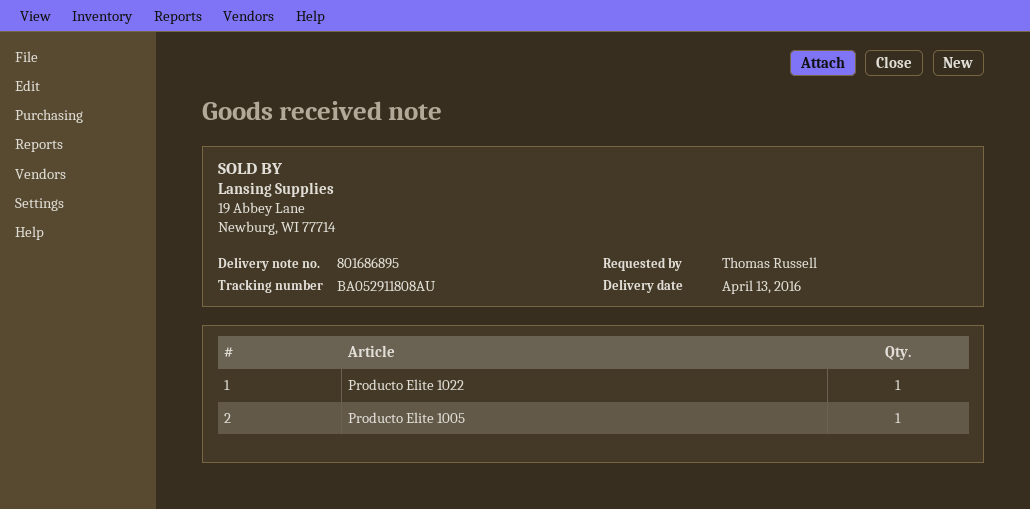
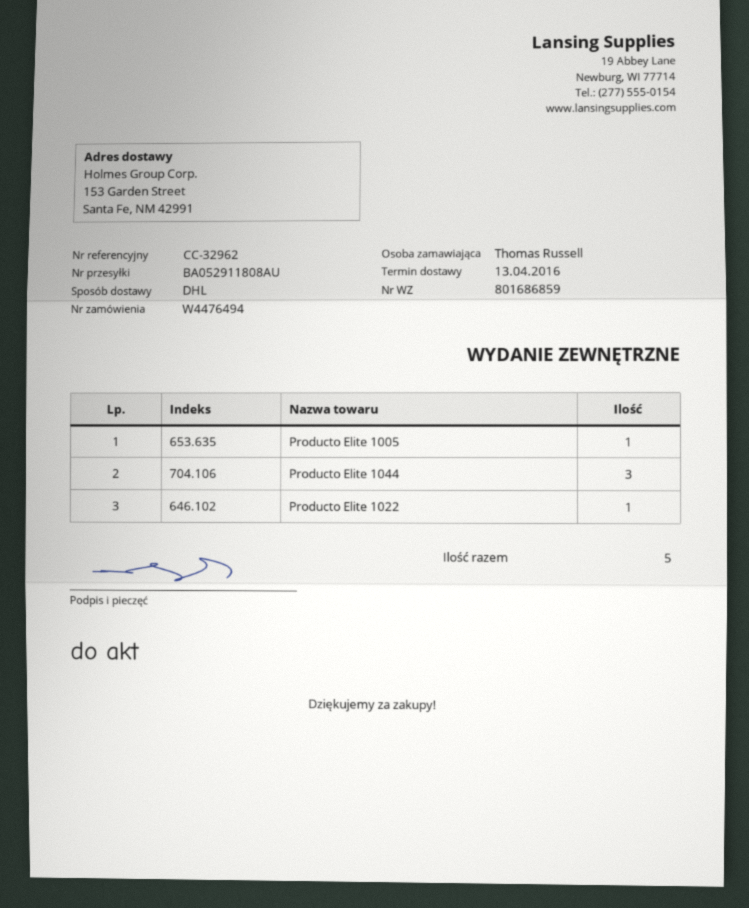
delivery note number: 801686895 -> 801686859
Producto Elite 1044: none -> 3

